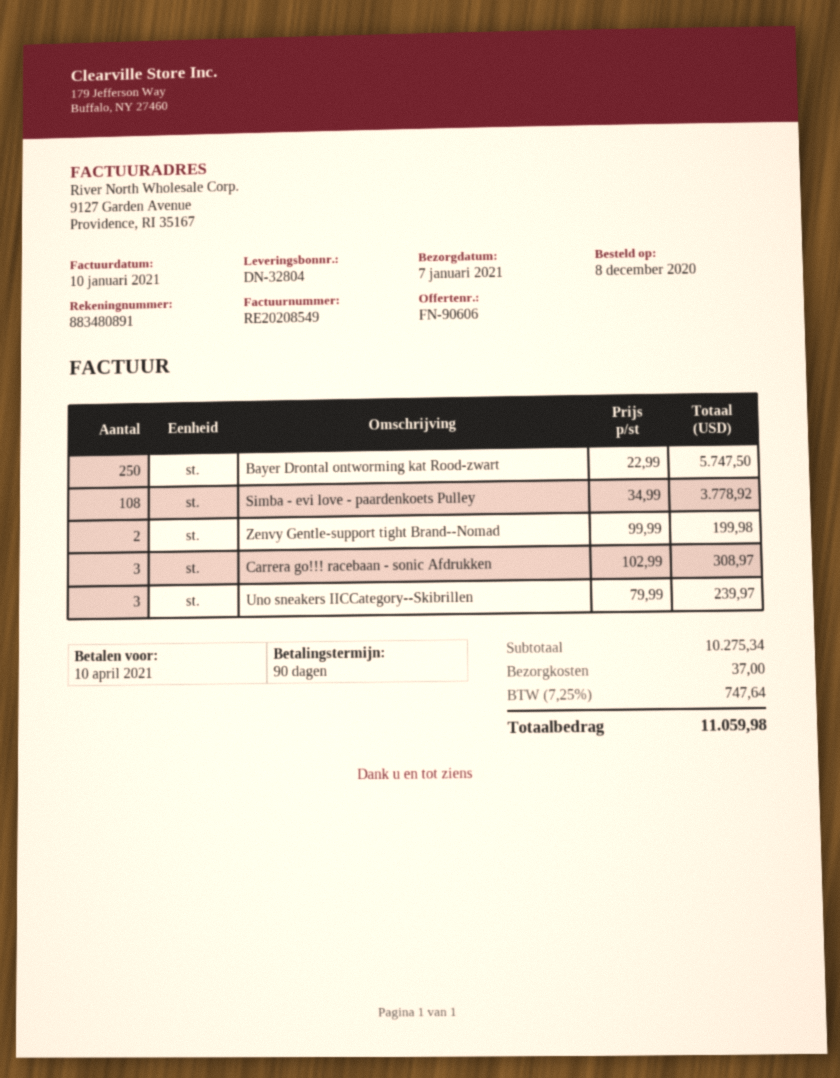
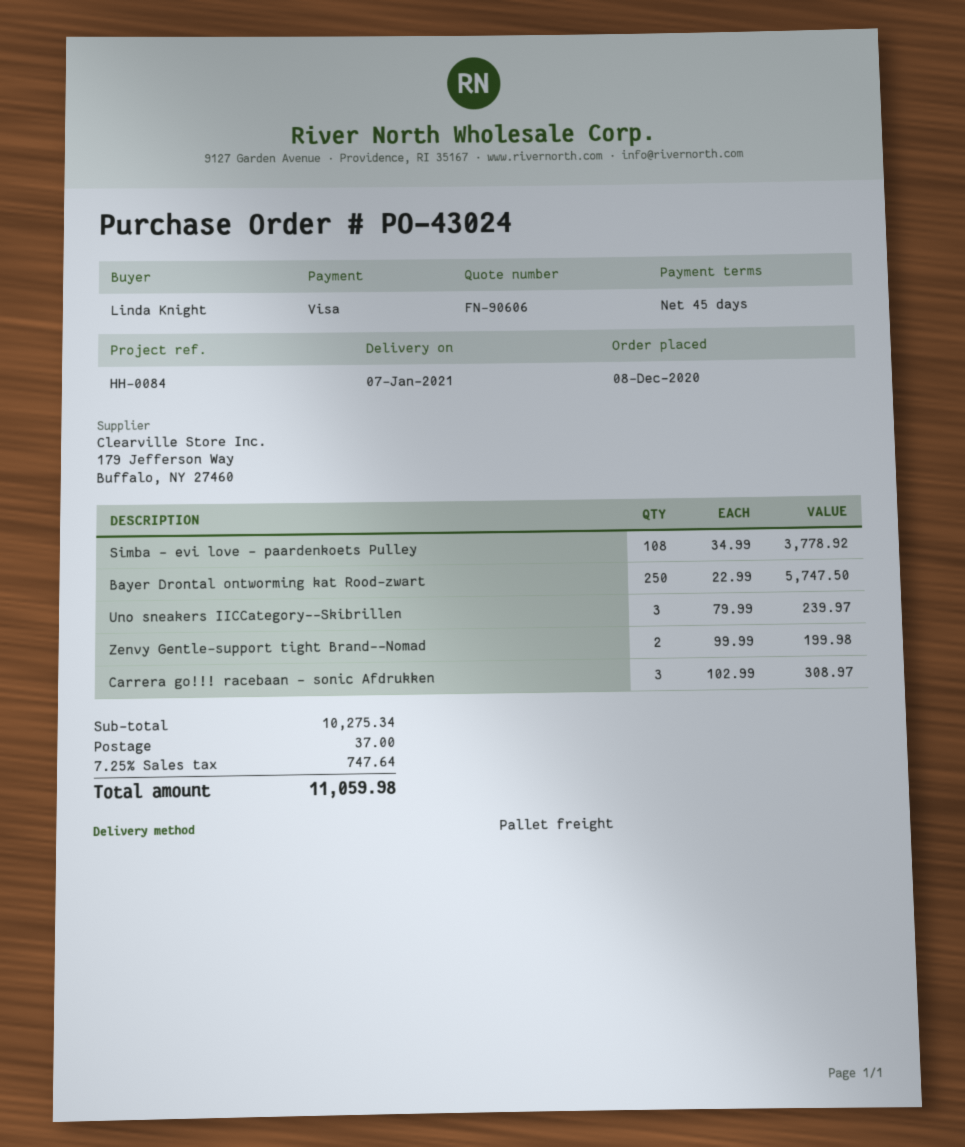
payment terms: 90 days -> 45 days

